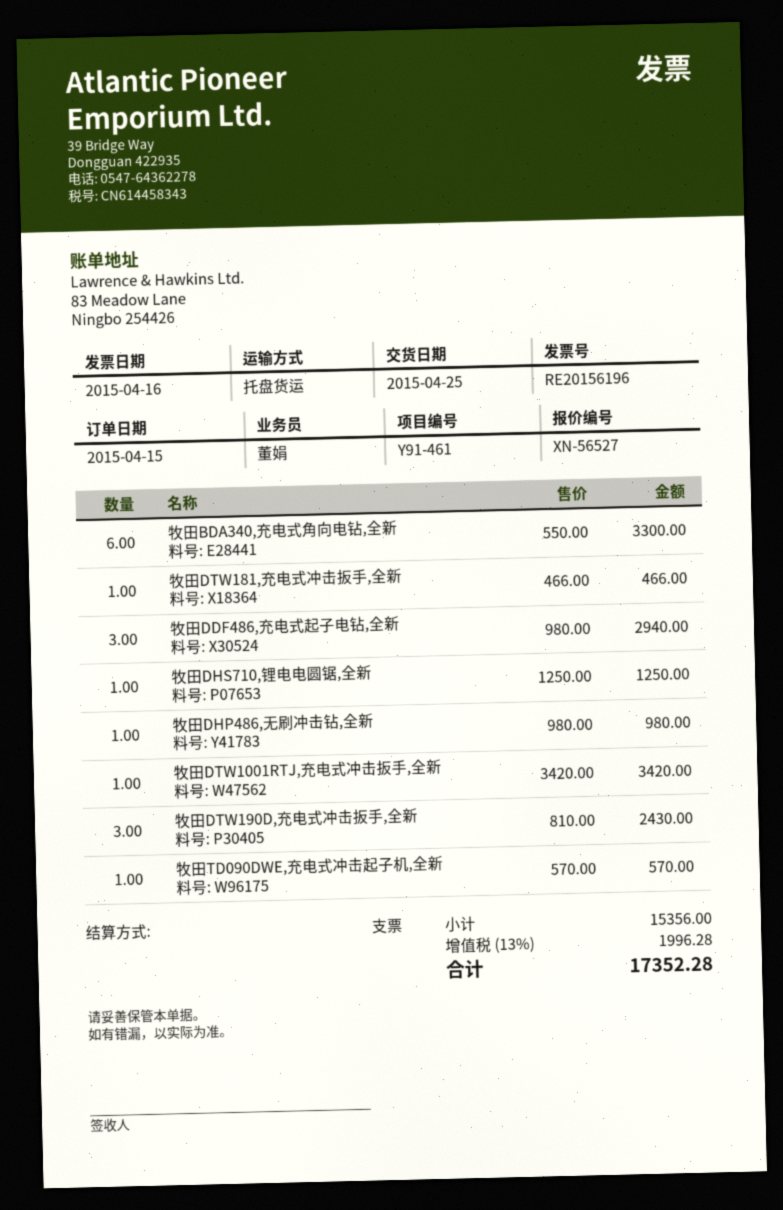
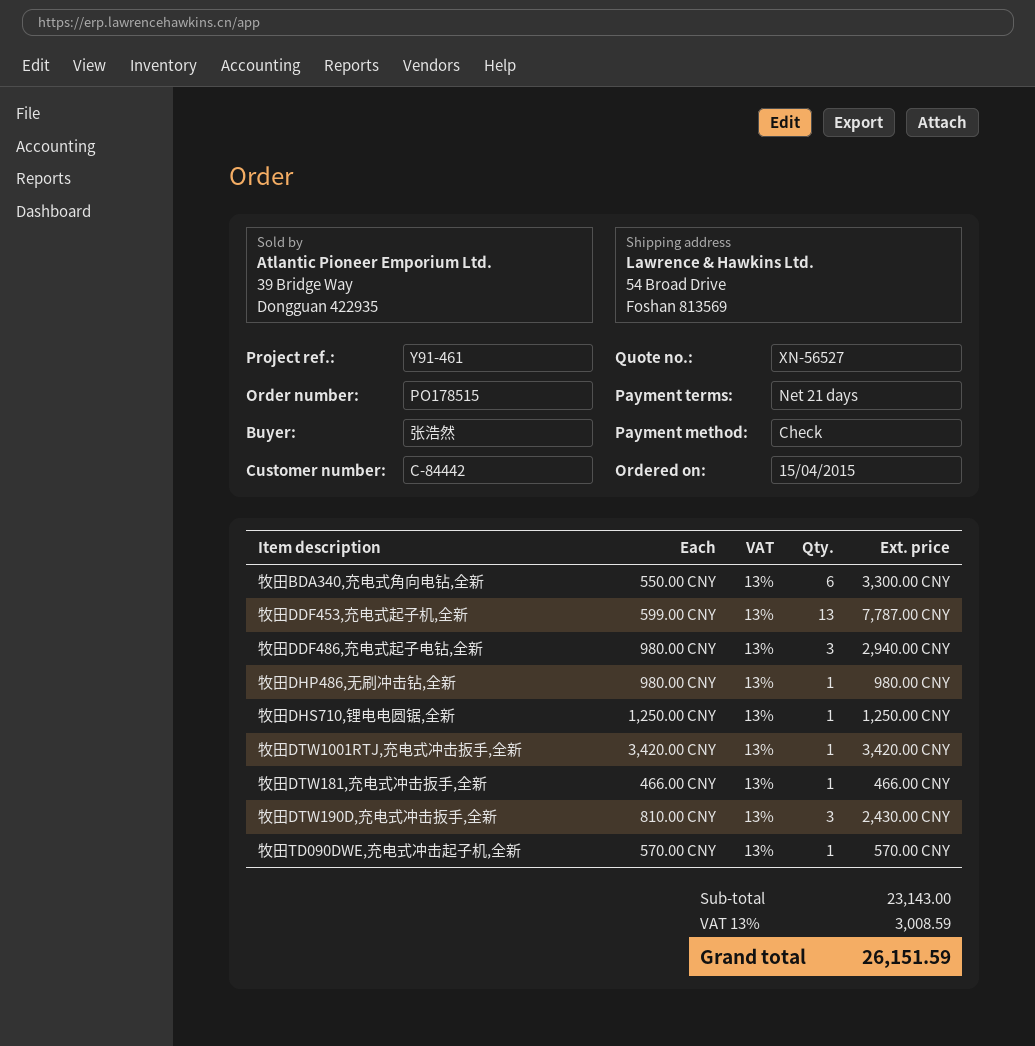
牧田DDF453,充电式起子机,全新: none -> 13 x 599.00 = 7787.00
subtotal: 15356.00 -> 23143.00
tax: 13% = 1996.28 -> 13% = 3008.59
total: 17352.28 -> 26151.59

